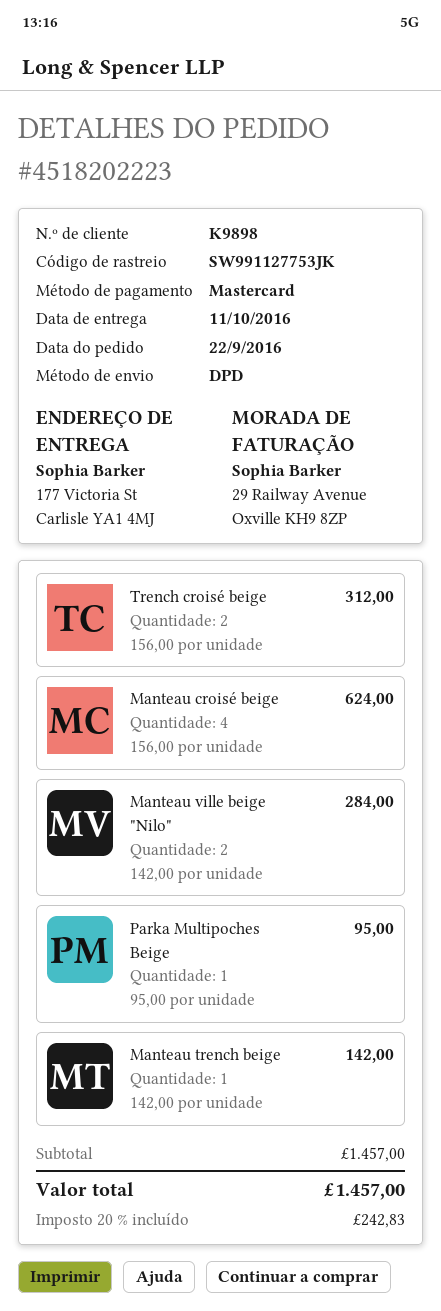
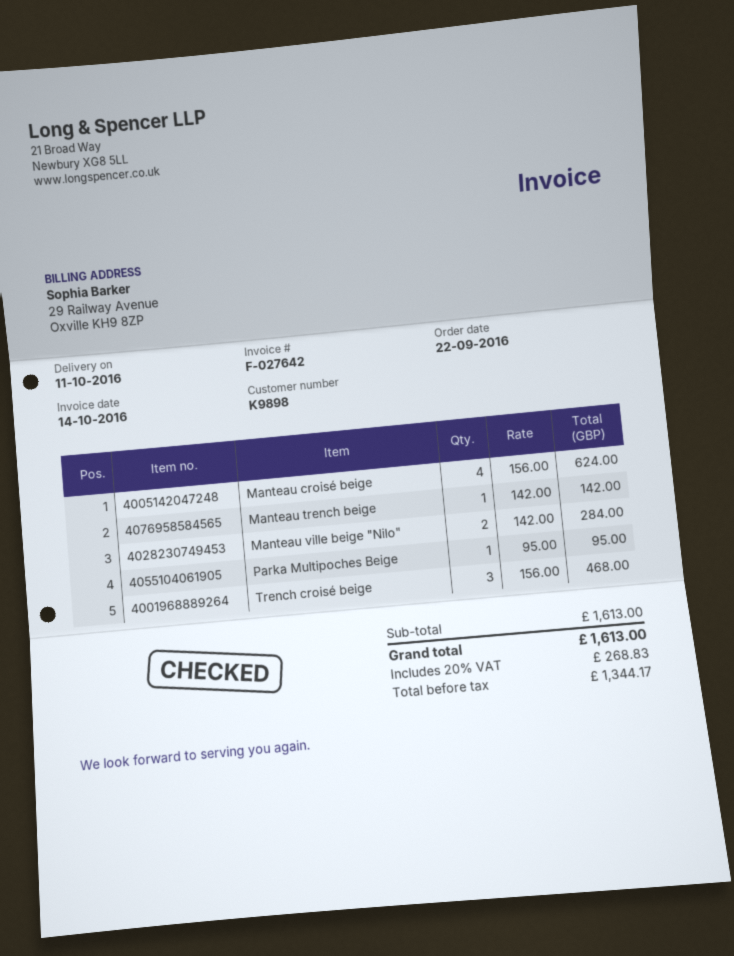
Trench croisé beige: 2 x 156.00 = 312.00 -> 3 x 156.00 = 468.00
subtotal: 1457.00 -> 1613.00
tax: 20% = 242.83 -> 20% = 268.83
total: 1457.00 -> 1613.00

